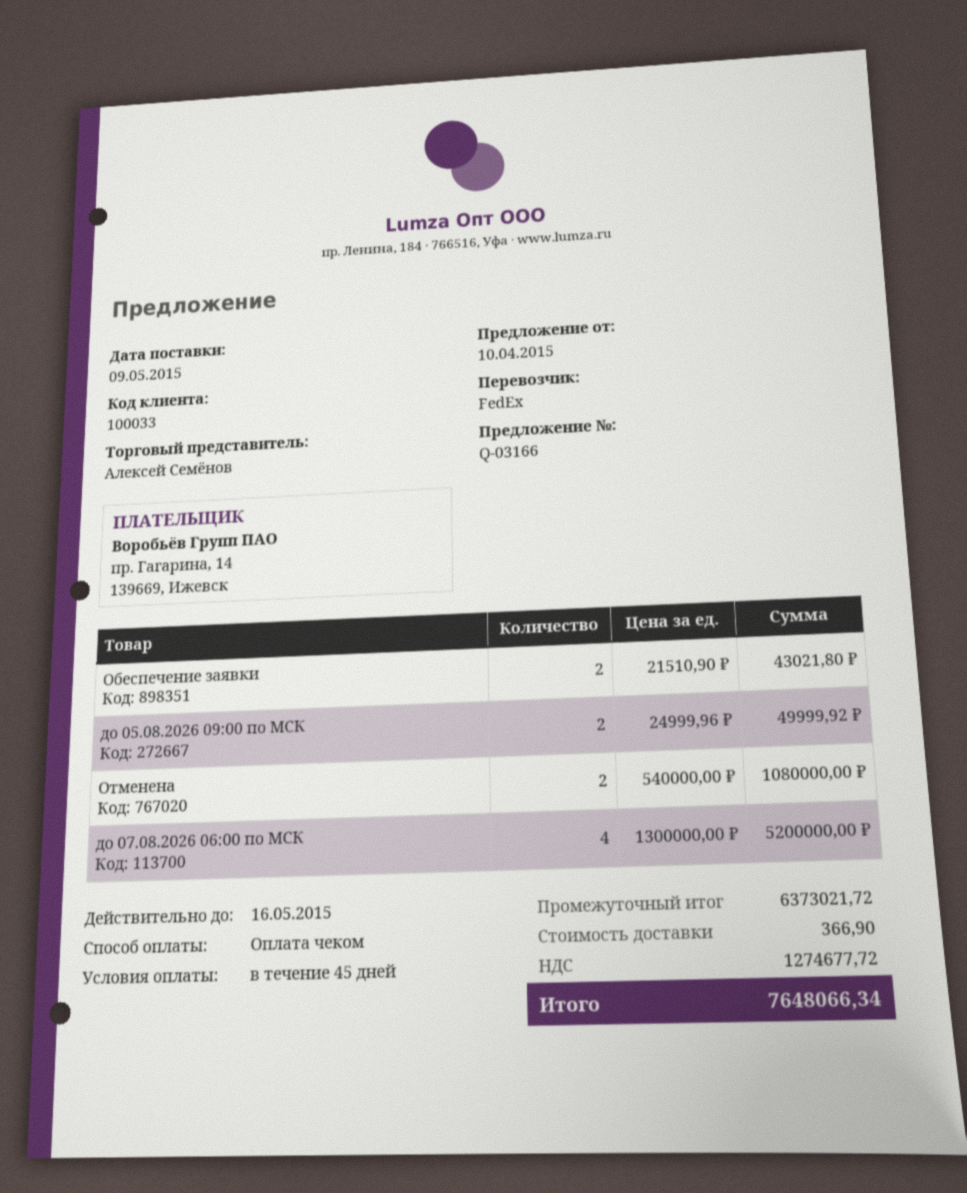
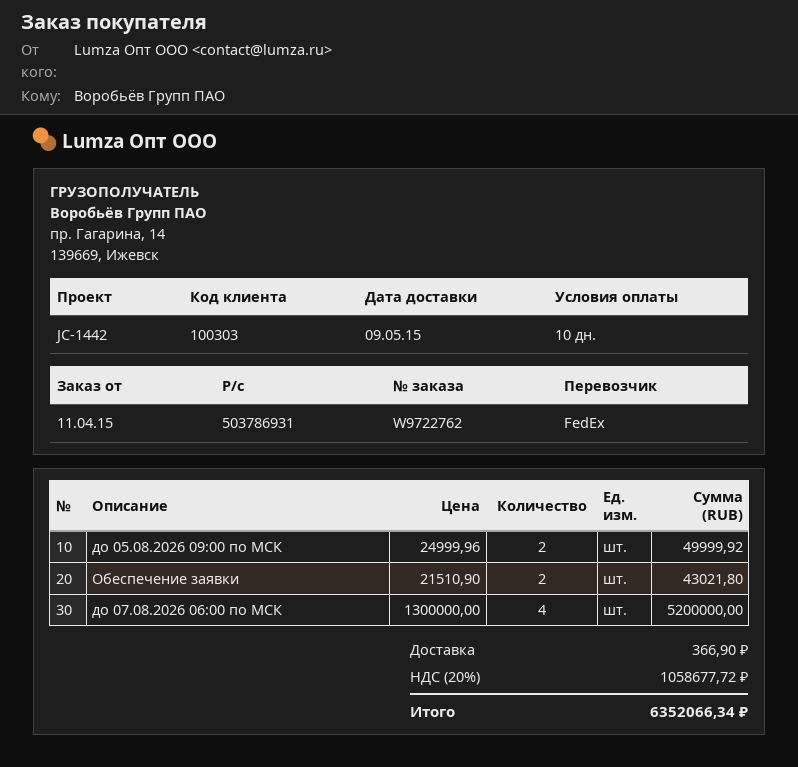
payment terms: 45 days -> 10 days
customer number: 100033 -> 100303
Отменена: 2 x 540000.00 = 1080000.00 -> none
tax: 1274677.72 -> 1058677.72
total: 7648066.34 -> 6352066.34

